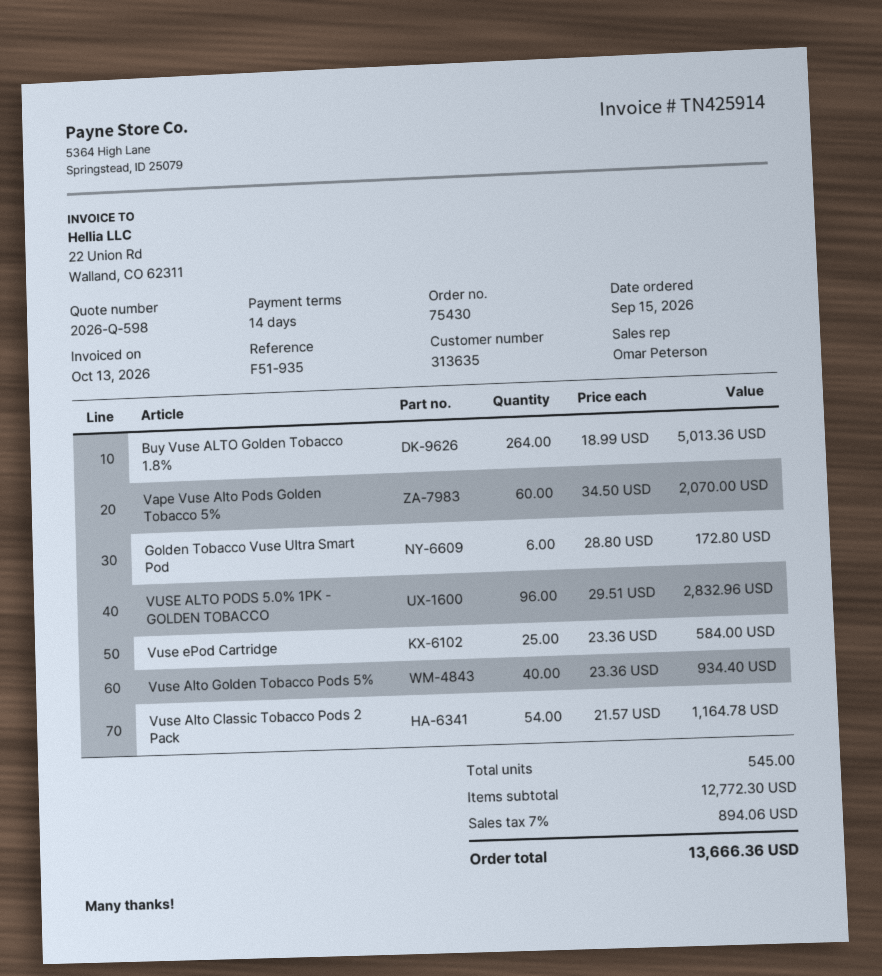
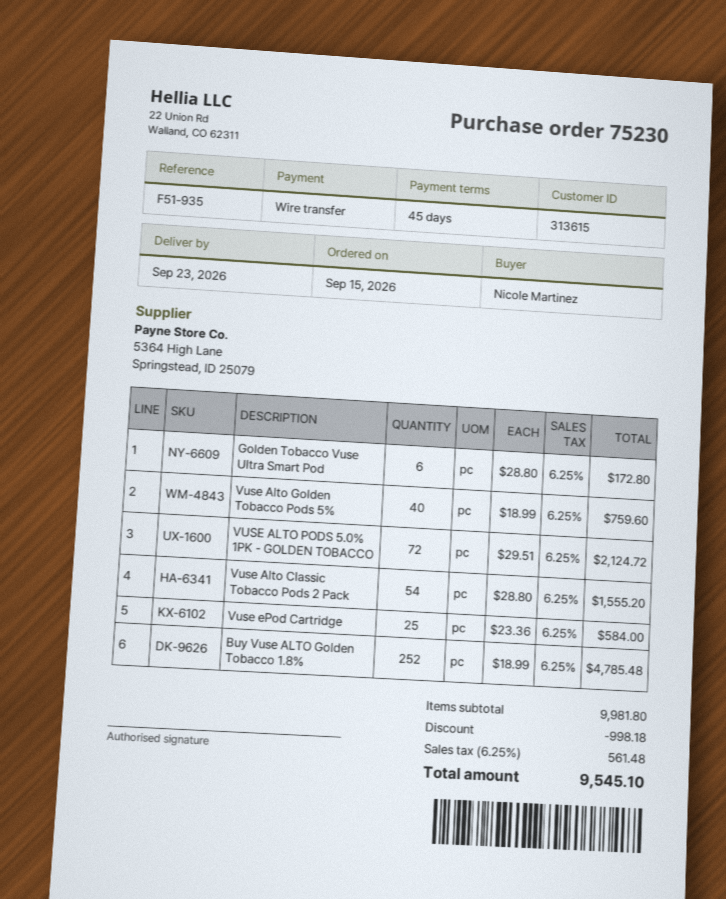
order number: 75430 -> 75230
payment terms: 14 days -> 45 days
customer number: 313635 -> 313615
Buy Vuse ALTO Golden Tobacco 1.8%: 264 x 18.99 = 5013.36 -> 252 x 18.99 = 4785.48
Vape Vuse Alto Pods Golden Tobacco 5%: 60 x 34.50 = 2070.00 -> none
VUSE ALTO PODS 5.0% 1PK - GOLDEN TOBACCO: 96 x 29.51 = 2832.96 -> 72 x 29.51 = 2124.72
Vuse Alto Golden Tobacco Pods 5%: 40 x 23.36 = 934.40 -> 40 x 18.99 = 759.60
Vuse Alto Classic Tobacco Pods 2 Pack: 54 x 21.57 = 1164.78 -> 54 x 28.80 = 1555.20
subtotal: 12772.30 -> 9981.80
discount: none -> 998.18
tax: 7% = 894.06 -> 6.25% = 561.48
total: 13666.36 -> 9545.10

